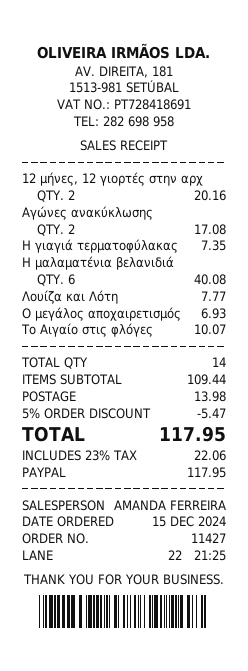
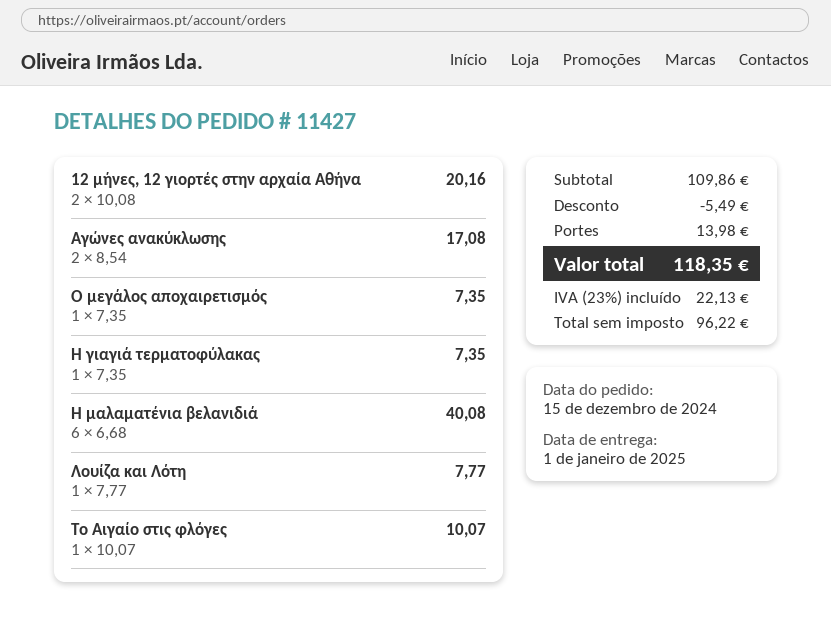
Ο μεγάλος αποχαιρετισμός: 1 for 6.93 -> 1 for 7.35
subtotal: 109.44 -> 109.86
discount: 5.47 -> 5.49
tax: 23% = 22.06 -> 23% = 22.13
total: 117.95 -> 118.35

